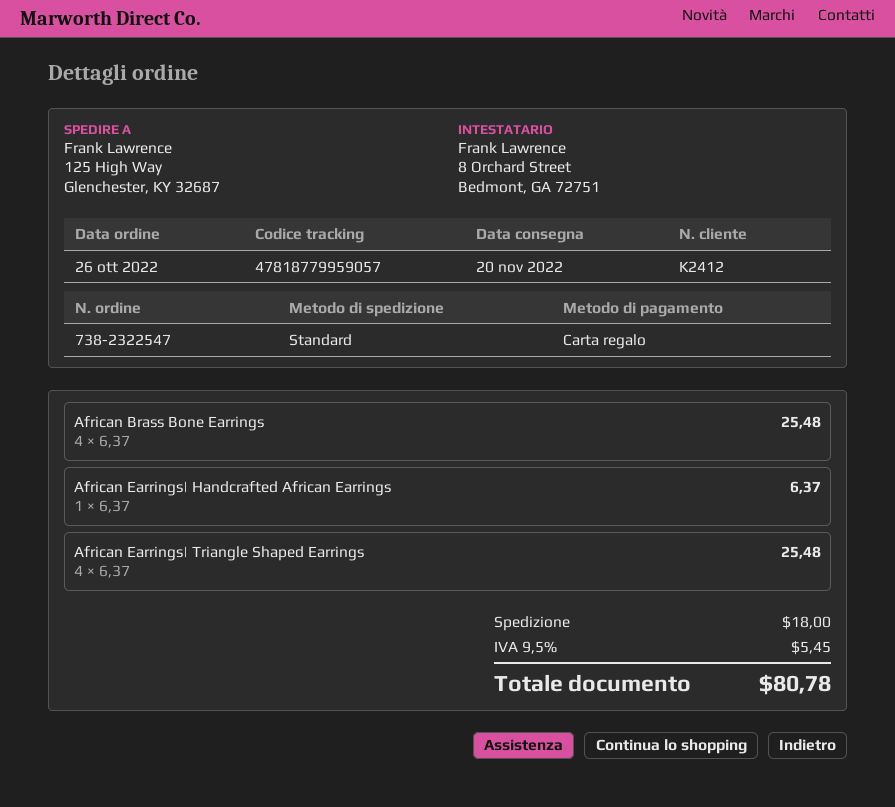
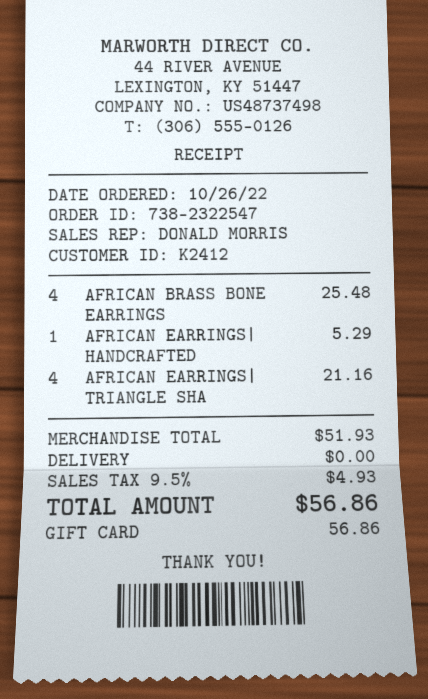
African Earrings| Handcrafted African Earrings: 1 for 6.37 -> 1 for 5.29
African Earrings| Triangle Shaped Earrings: 4 for 25.48 -> 4 for 21.16
shipping: 18.00 -> 0.00
tax: 9.5% = 5.45 -> 9.5% = 4.93
total: 80.78 -> 56.86

